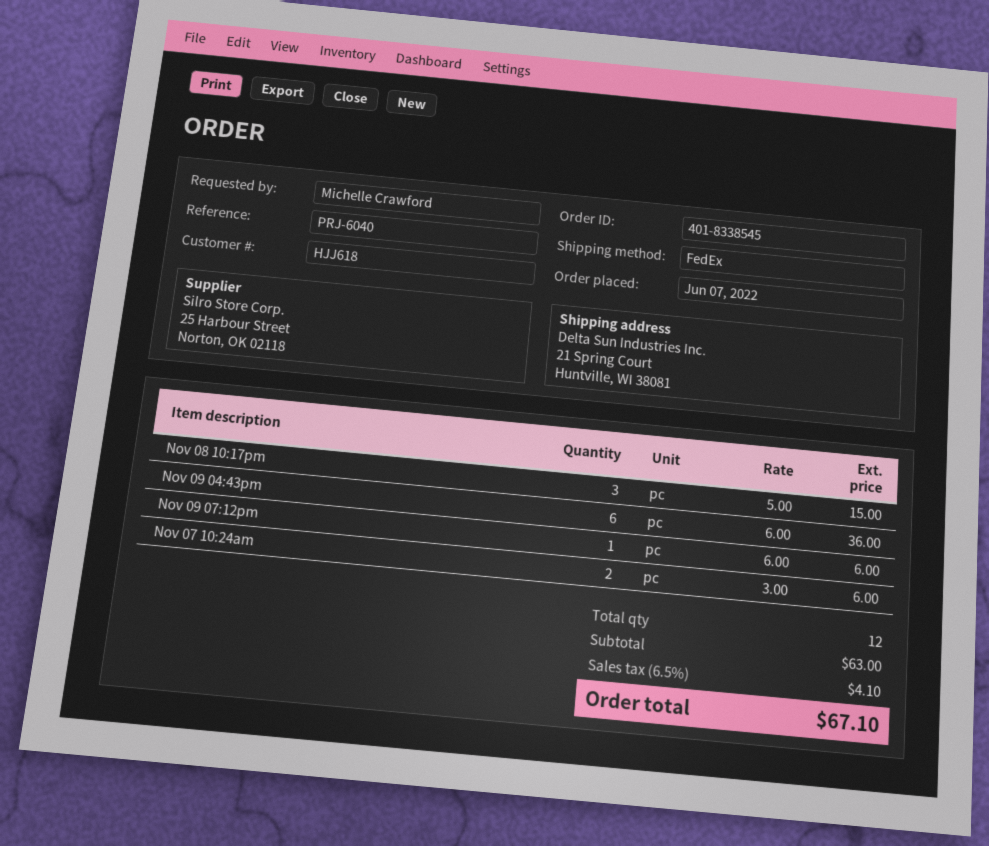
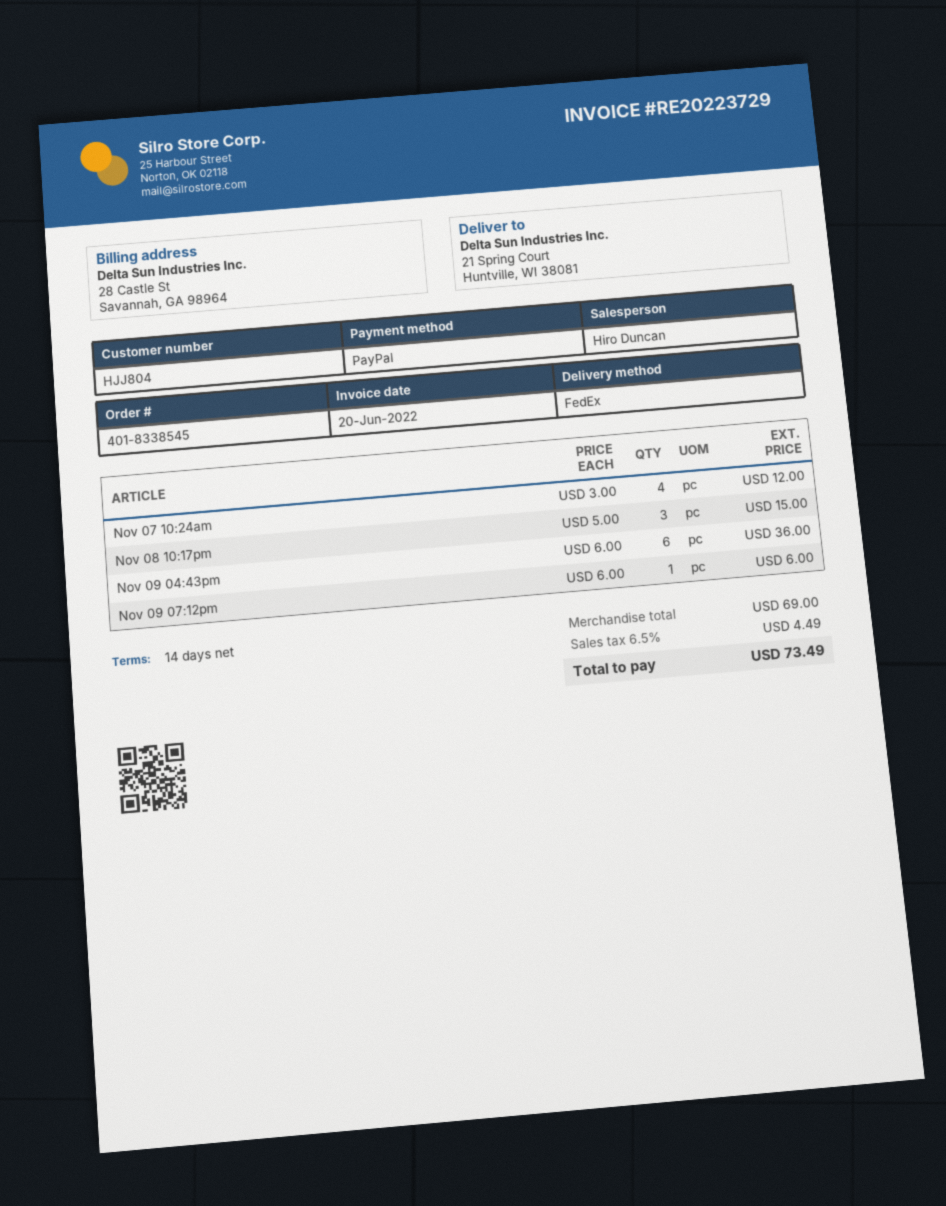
customer number: HJJ618 -> HJJ804
Nov 07 10:24am: 2 x 3.00 = 6.00 -> 4 x 3.00 = 12.00
subtotal: 63.00 -> 69.00
tax: 6.5% = 4.10 -> 6.5% = 4.49
total: 67.10 -> 73.49

